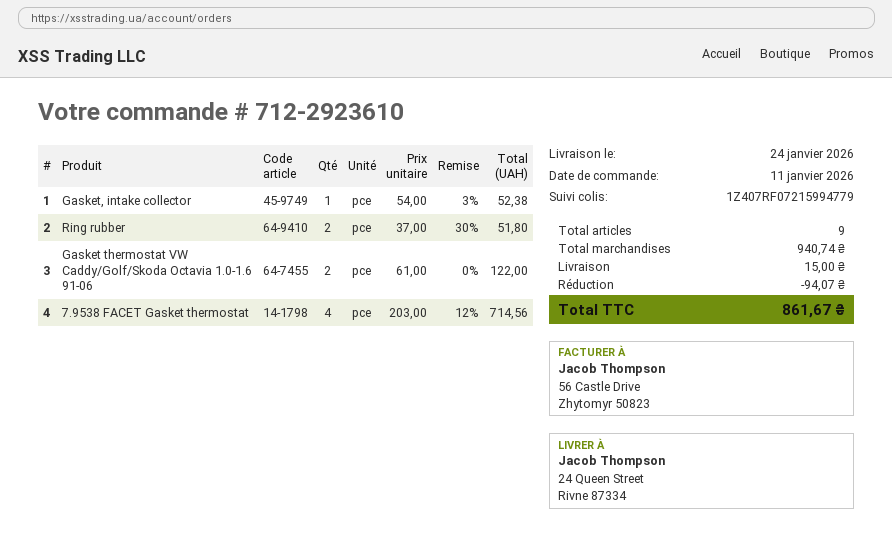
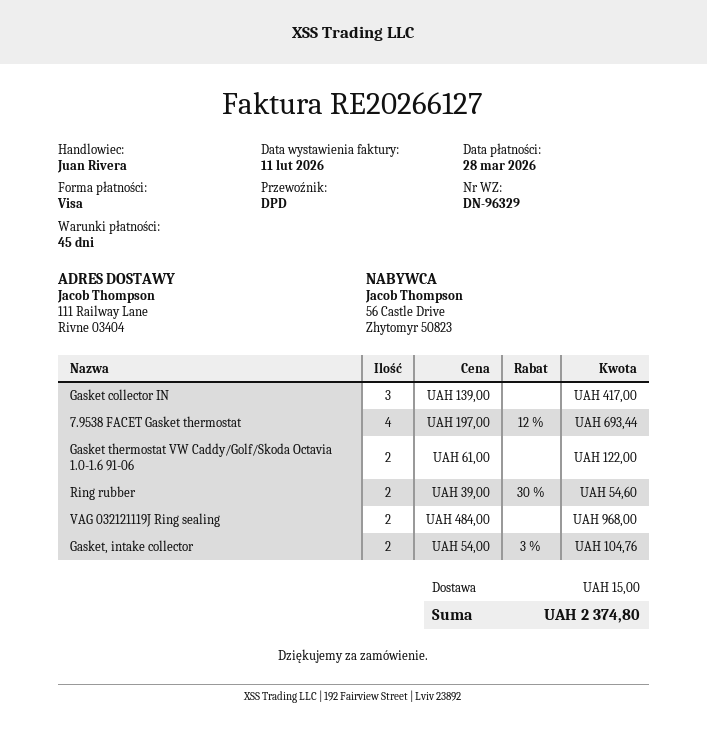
ship to: 24 Queen Street, Rivne 87334 -> 111 Railway Lane, Rivne 03404
Gasket, intake collector: 1 x 54.00 - 3% = 52.38 -> 2 x 54.00 - 3% = 104.76
Ring rubber: 2 x 37.00 - 30% = 51.80 -> 2 x 39.00 - 30% = 54.60
7.9538 FACET Gasket thermostat: 4 x 203.00 - 12% = 714.56 -> 4 x 197.00 - 12% = 693.44
Gasket collector IN: none -> 3 x 139.00 = 417.00
VAG 032121119J Ring sealing: none -> 2 x 484.00 = 968.00
discount: 94.07 -> none
total: 861.67 -> 2374.80

